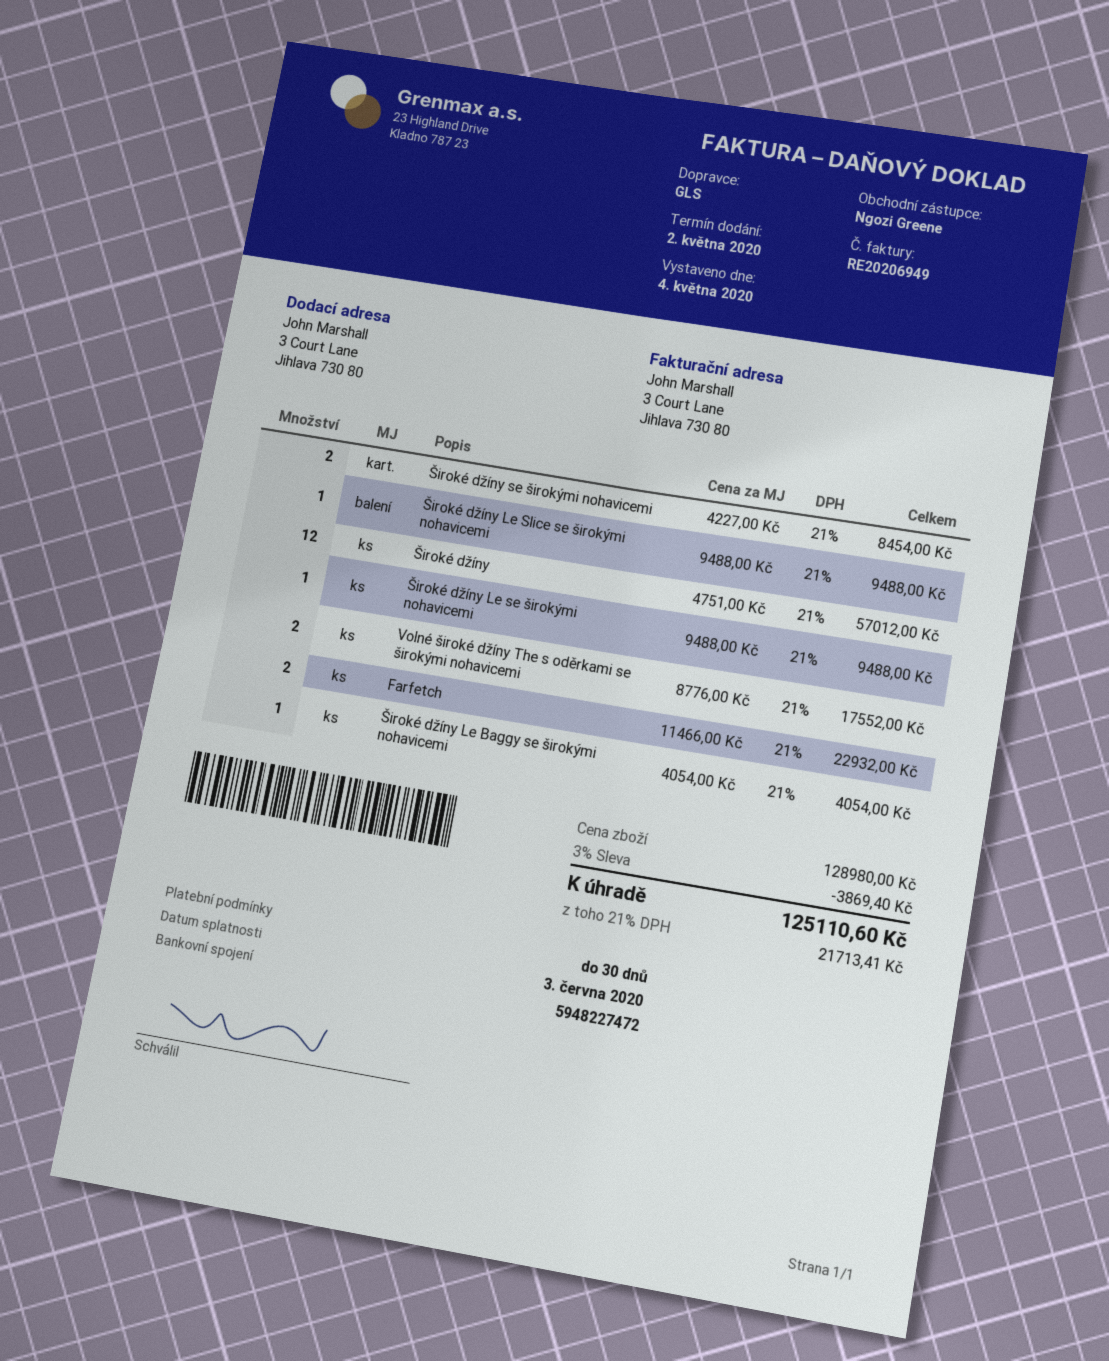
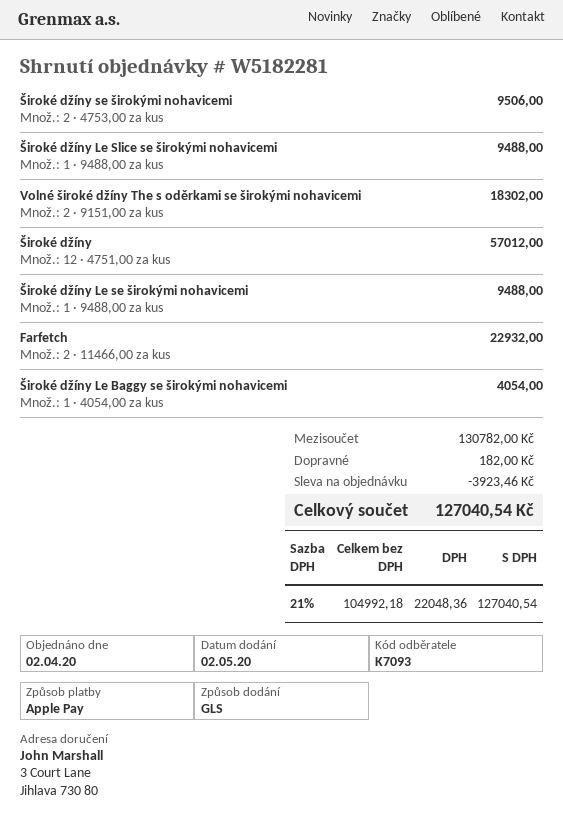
Široké džíny se širokými nohavicemi: 2 x 4227.00 = 8454.00 -> 2 x 4753.00 = 9506.00
Volné široké džíny The s oděrkami se širokými nohavicemi: 2 x 8776.00 = 17552.00 -> 2 x 9151.00 = 18302.00
subtotal: 128980.00 -> 130782.00
discount: 3869.40 -> 3923.46
shipping: none -> 182.00
tax: 21% = 21713.41 -> 21% = 22048.36
total: 125110.60 -> 127040.54

